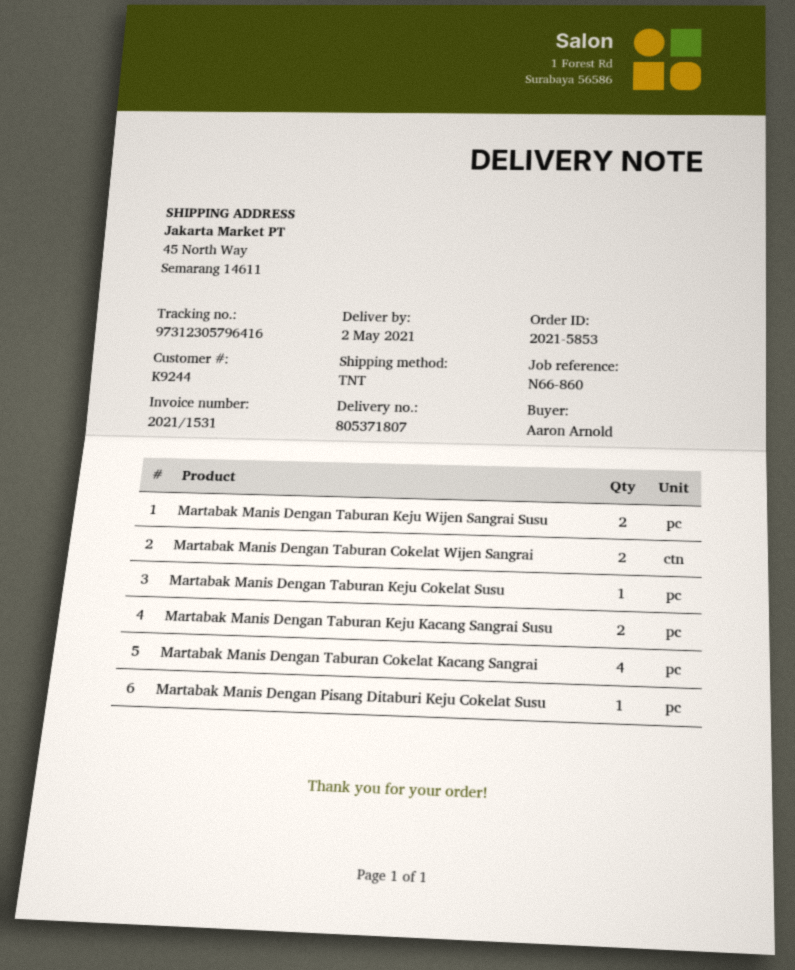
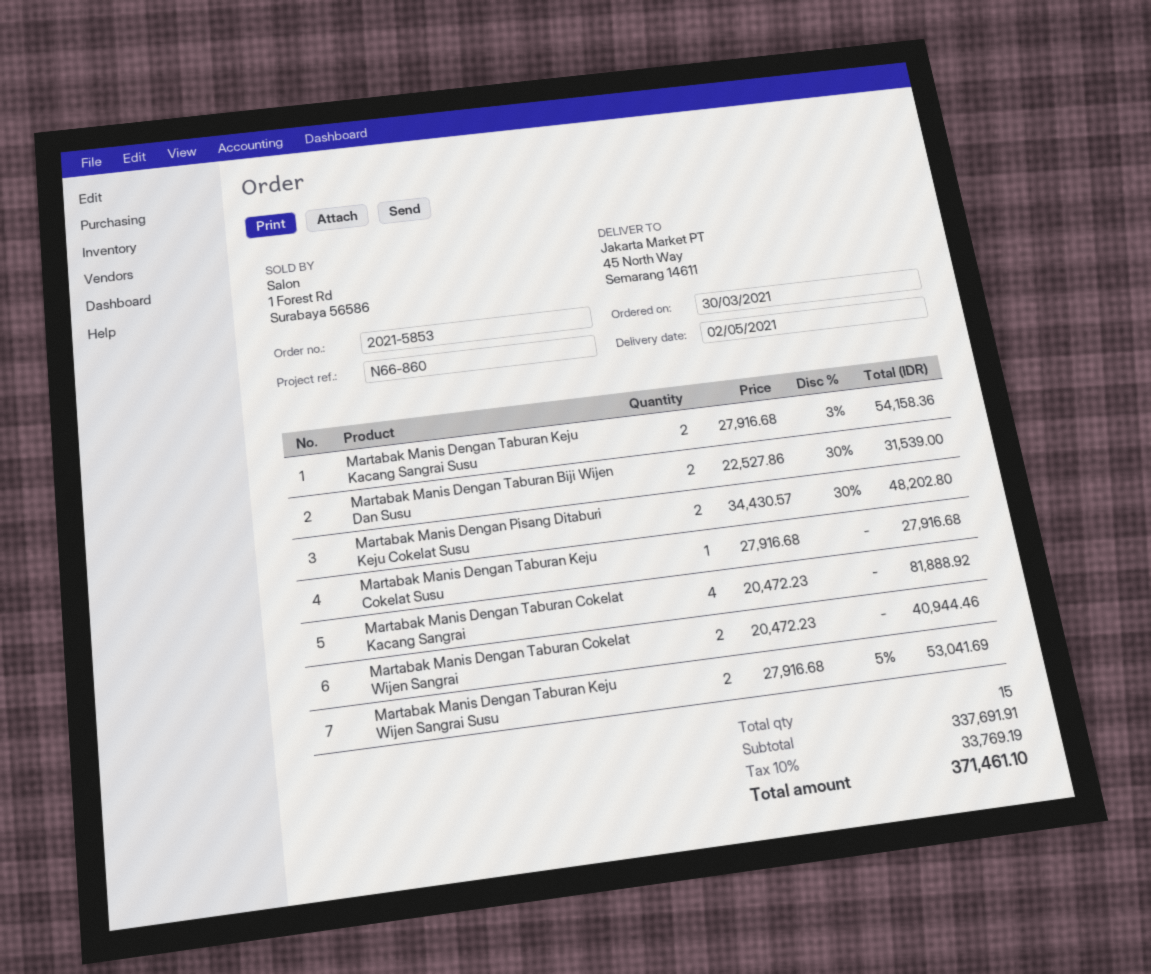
Martabak Manis Dengan Pisang Ditaburi Keju Cokelat Susu: 1 -> 2
Martabak Manis Dengan Taburan Biji Wijen Dan Susu: none -> 2

